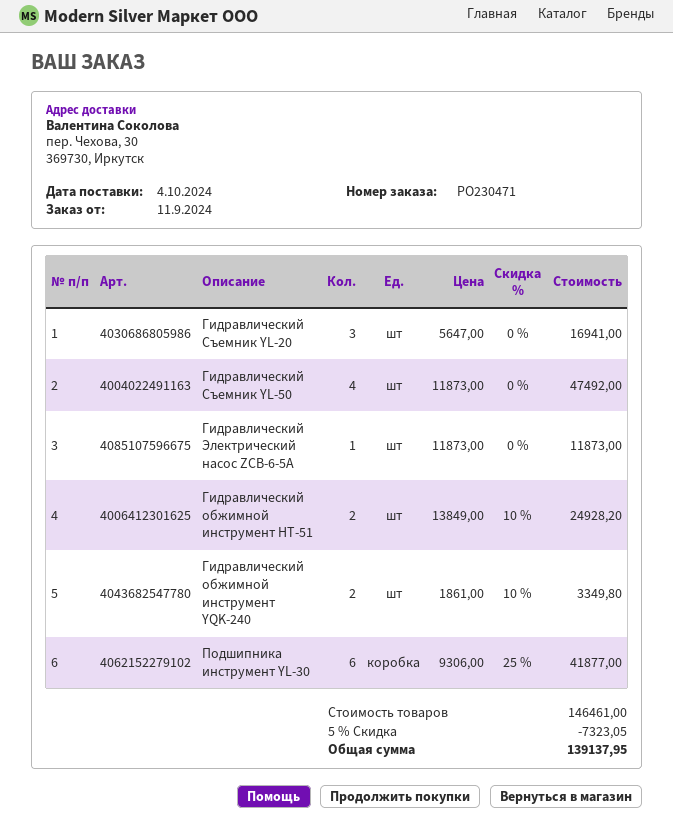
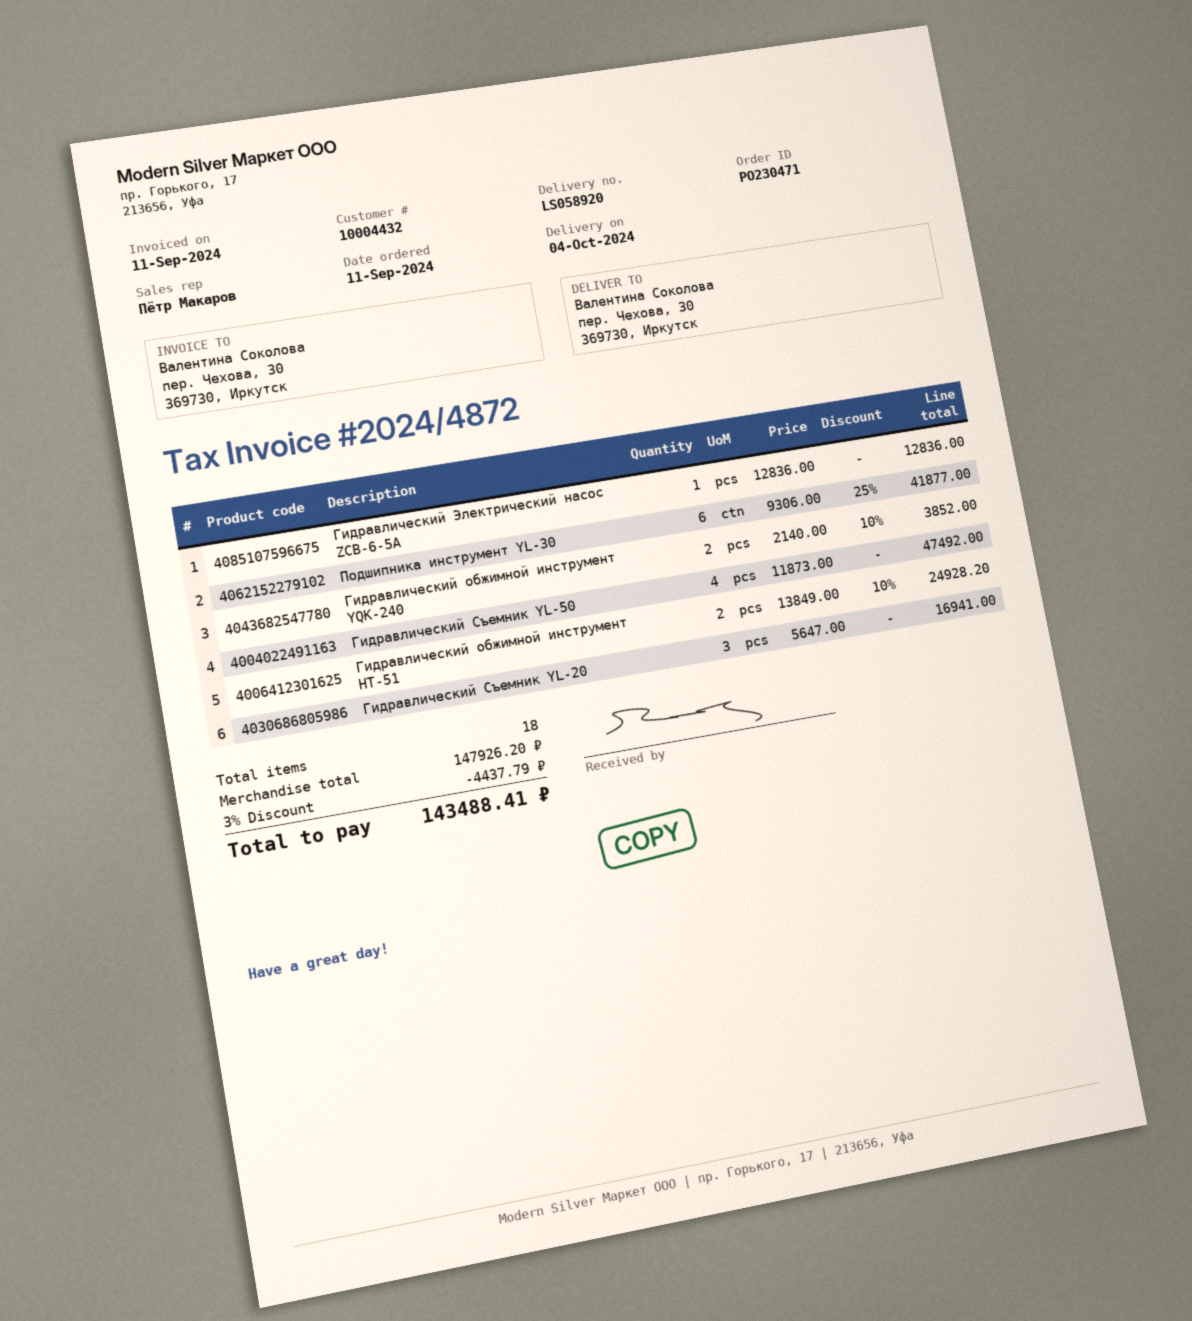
Гидравлический Электрический насос ZCB-6-5A: 1 x 11873.00 = 11873.00 -> 1 x 12836.00 = 12836.00
Гидравлический обжимной инструмент YQK-240: 2 x 1861.00 - 10% = 3349.80 -> 2 x 2140.00 - 10% = 3852.00
subtotal: 146461.00 -> 147926.20
discount: 5% = 7323.05 -> 3% = 4437.79
total: 139137.95 -> 143488.41

